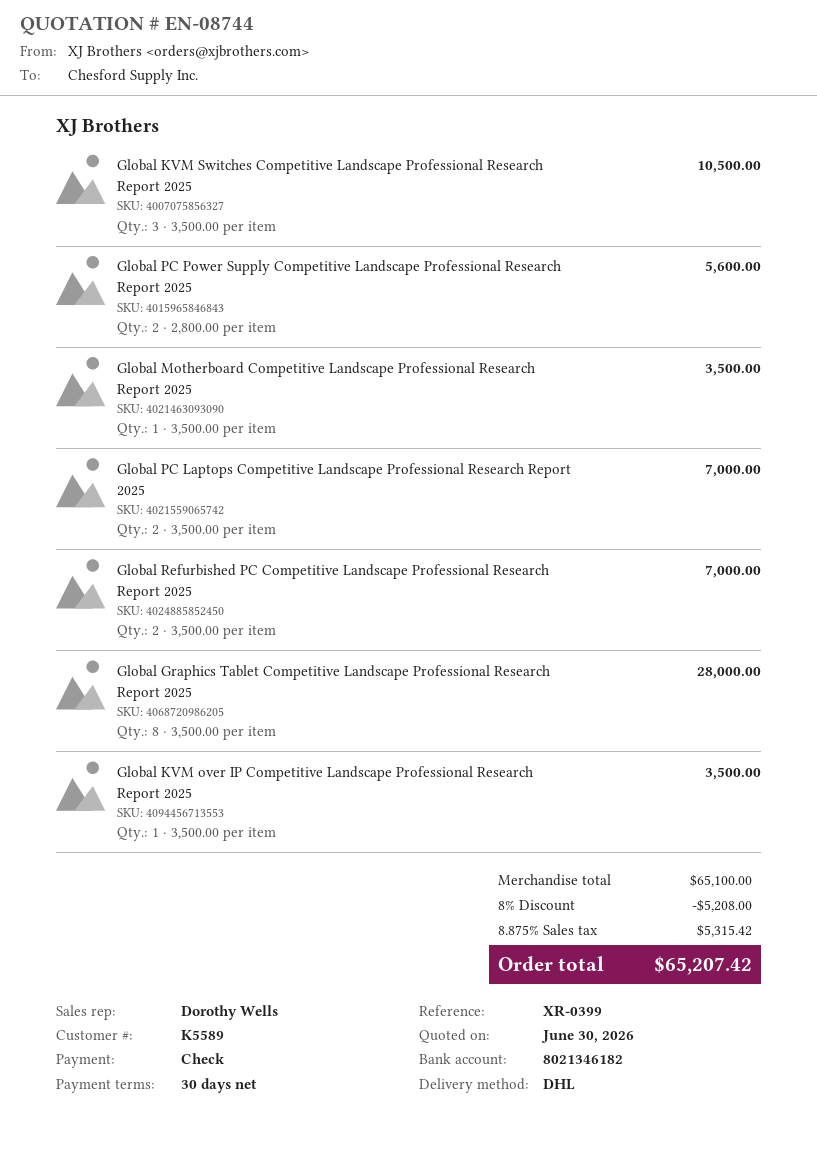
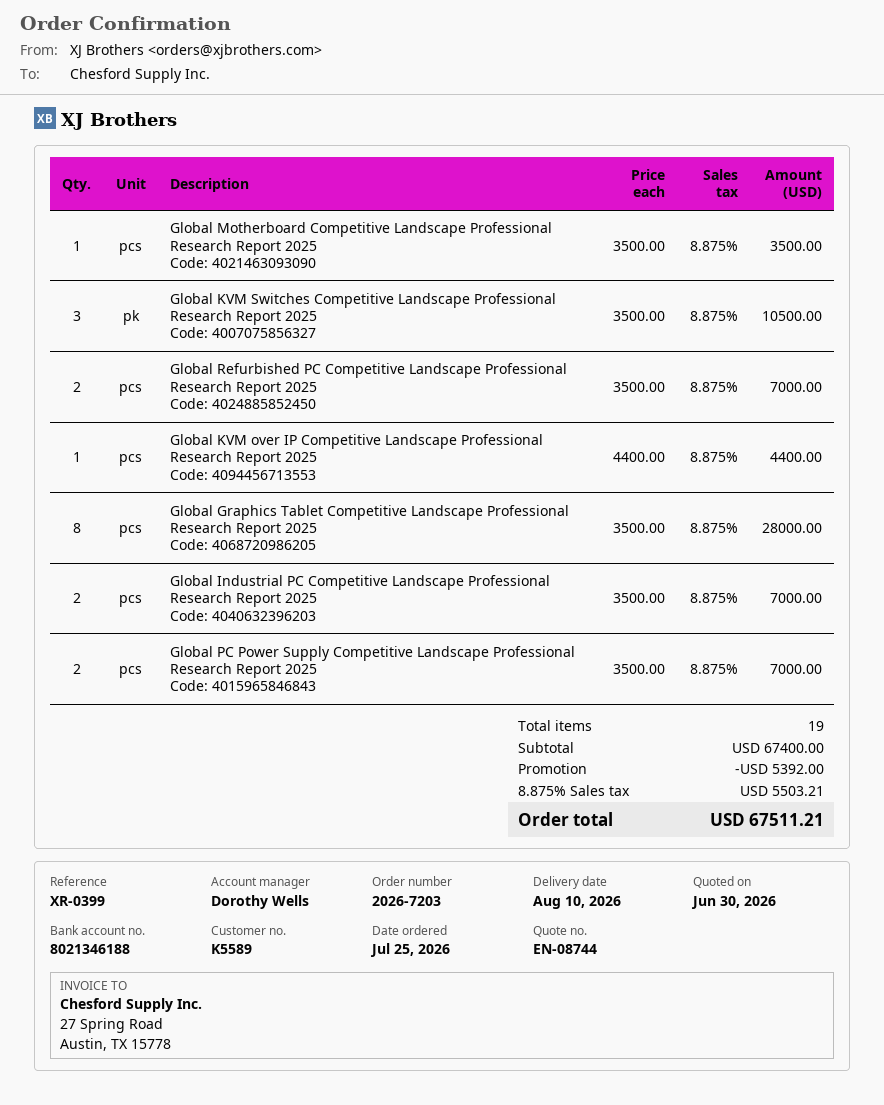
bank account: 8021346182 -> 8021346188
Global PC Power Supply Competitive Landscape Professional Research Report 2025: 2 x 2800.00 = 5600.00 -> 2 x 3500.00 = 7000.00
Global PC Laptops Competitive Landscape Professional Research Report 2025: 2 x 3500.00 = 7000.00 -> none
Global KVM over IP Competitive Landscape Professional Research Report 2025: 1 x 3500.00 = 3500.00 -> 1 x 4400.00 = 4400.00
Global Industrial PC Competitive Landscape Professional Research Report 2025: none -> 2 x 3500.00 = 7000.00
subtotal: 65100.00 -> 67400.00
discount: 5208.00 -> 5392.00
tax: 8.875% = 5315.42 -> 8.875% = 5503.21
total: 65207.42 -> 67511.21

